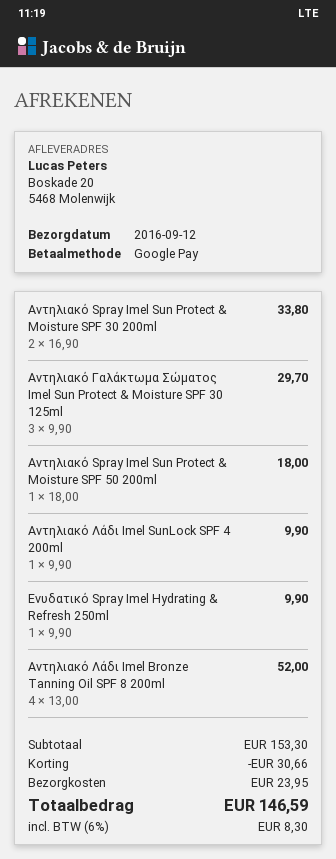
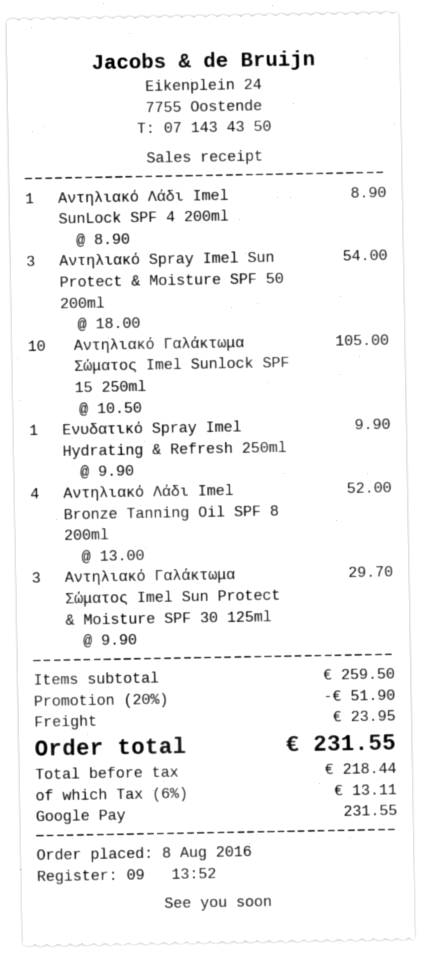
Αντηλιακό Spray Imel Sun Protect & Moisture SPF 30 200ml: 2 x 16.90 = 33.80 -> none
Αντηλιακό Spray Imel Sun Protect & Moisture SPF 50 200ml: 1 x 18.00 = 18.00 -> 3 x 18.00 = 54.00
Αντηλιακό Λάδι Imel SunLock SPF 4 200ml: 1 x 9.90 = 9.90 -> 1 x 8.90 = 8.90
Αντηλιακό Γαλάκτωμα Σώματος Imel Sunlock SPF 15 250ml: none -> 10 x 10.50 = 105.00
subtotal: 153.30 -> 259.50
discount: 30.66 -> 51.90
tax: 6% = 8.30 -> 6% = 13.11
total: 146.59 -> 231.55

